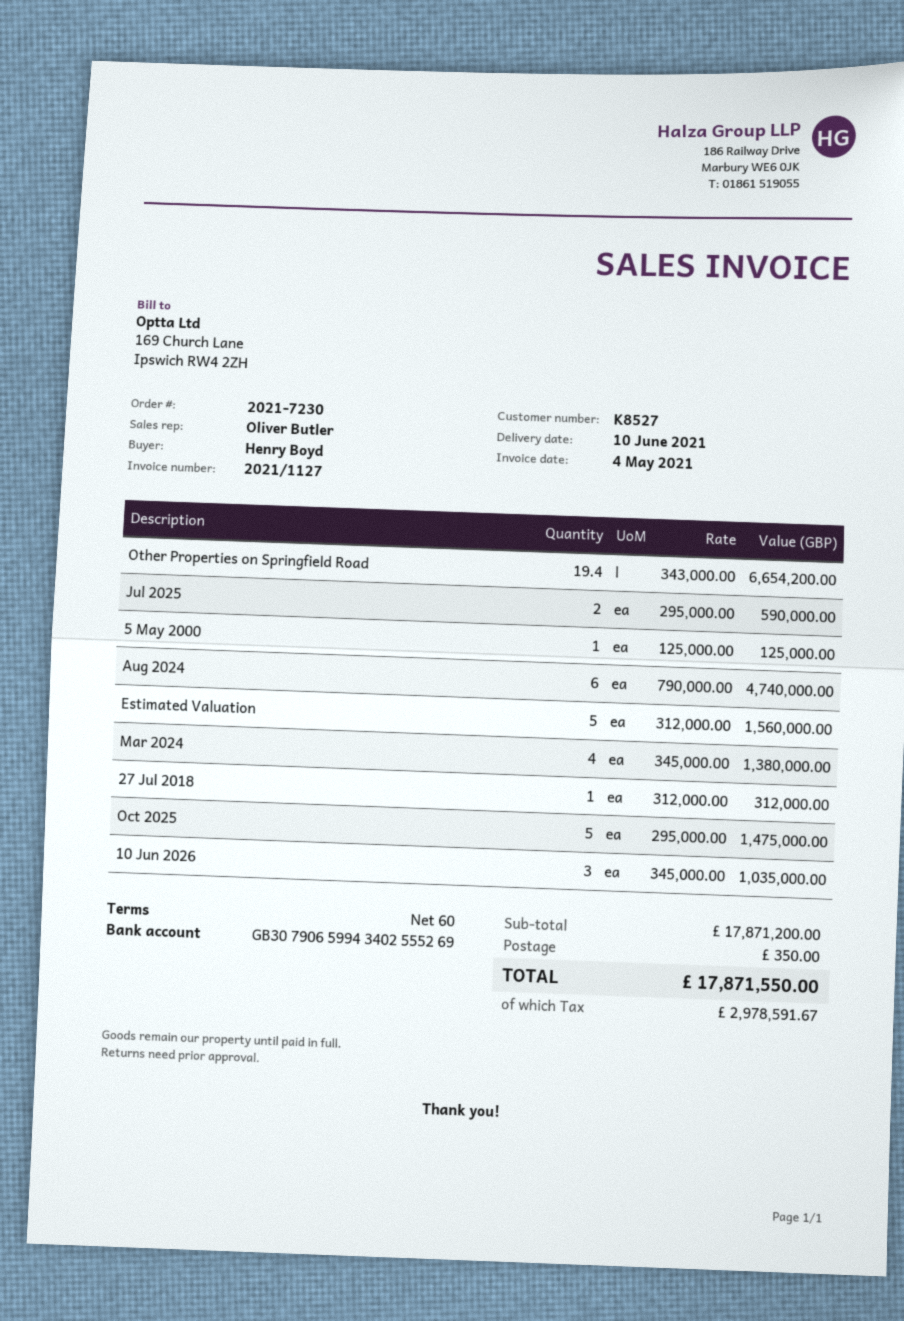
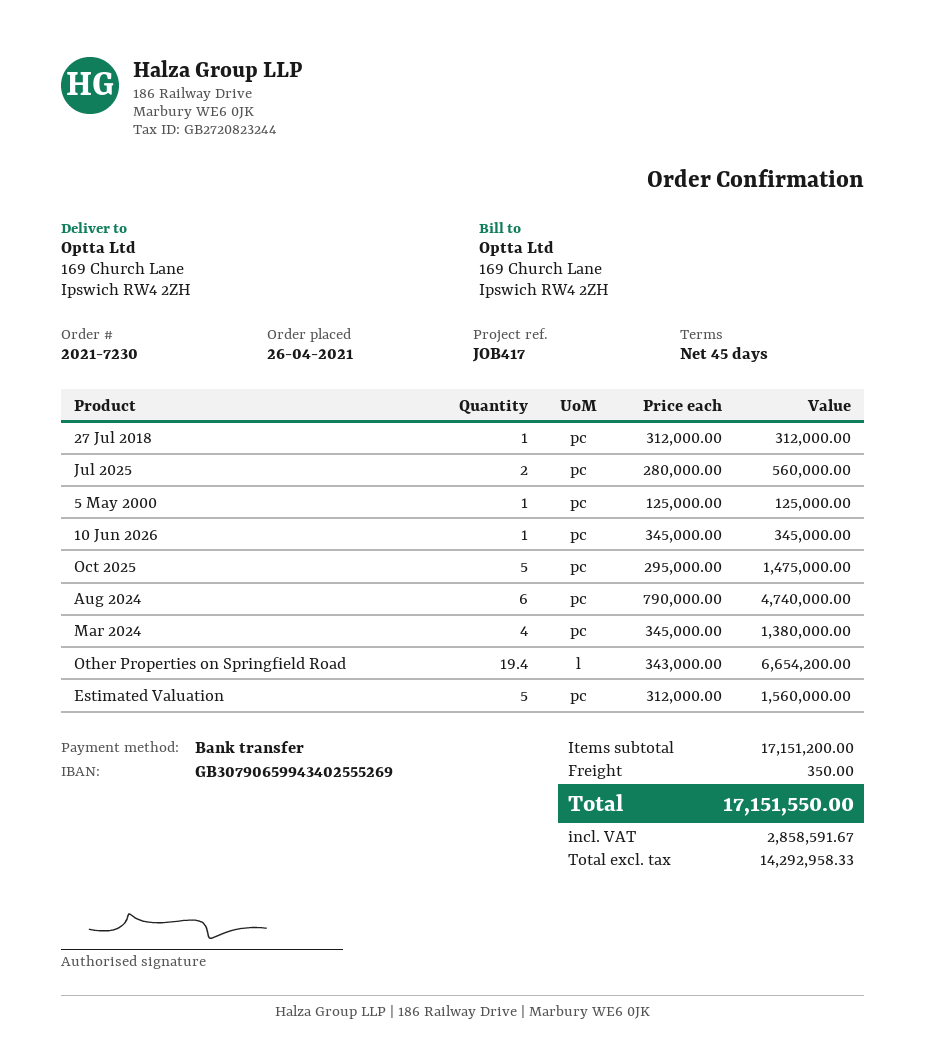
payment terms: 60 days -> 45 days
Jul 2025: 2 x 295000.00 = 590000.00 -> 2 x 280000.00 = 560000.00
10 Jun 2026: 3 x 345000.00 = 1035000.00 -> 1 x 345000.00 = 345000.00
subtotal: 17871200.00 -> 17151200.00
tax: 2978591.67 -> 2858591.67
total: 17871550.00 -> 17151550.00

